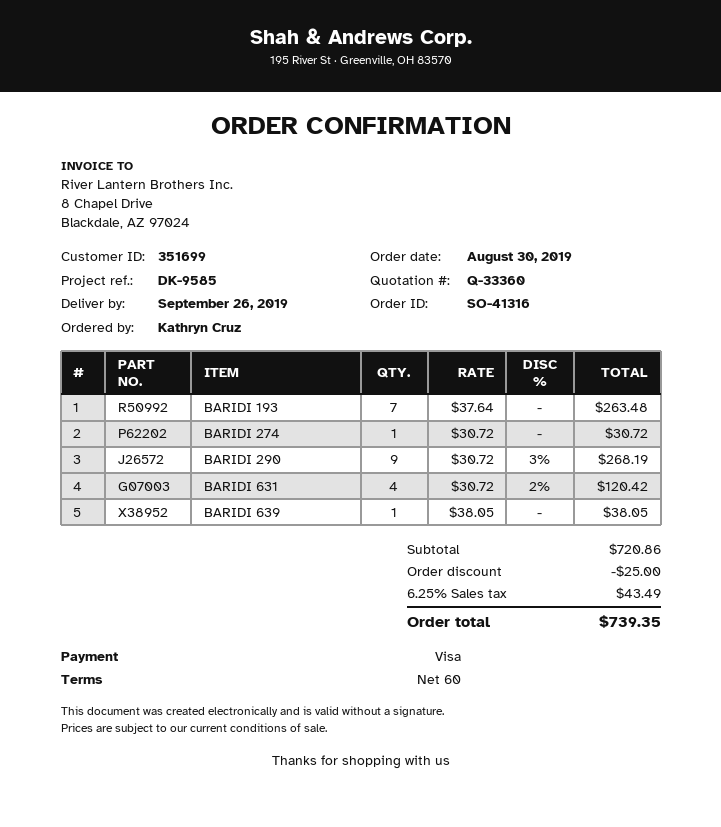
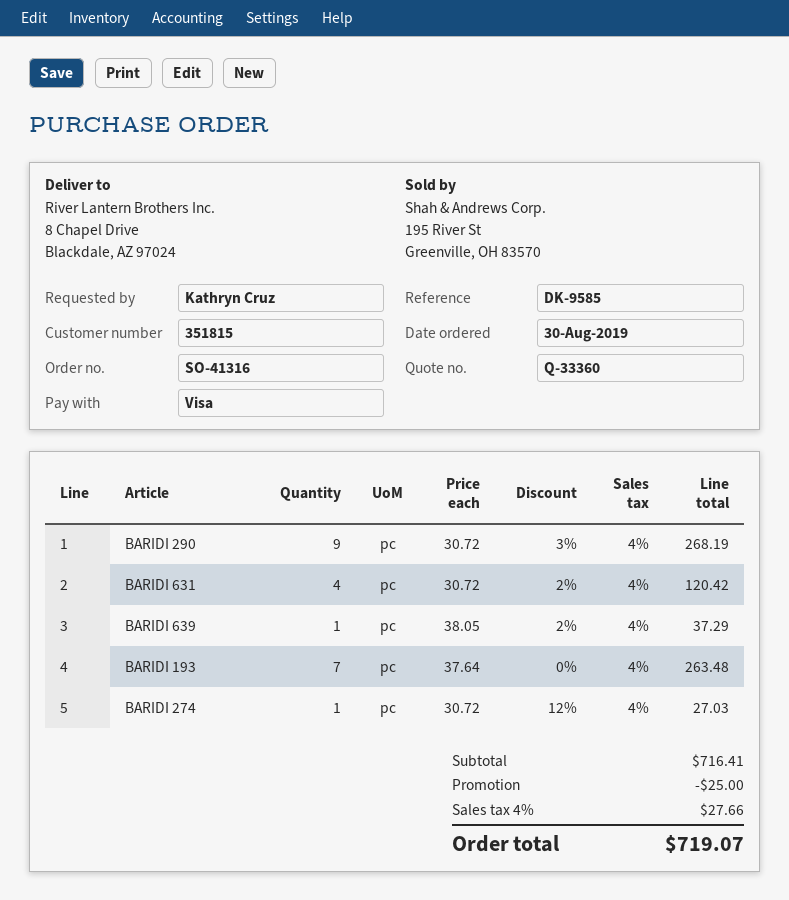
customer number: 351699 -> 351815
BARIDI 274: 1 x 30.72 = 30.72 -> 1 x 30.72 - 12% = 27.03
BARIDI 639: 1 x 38.05 = 38.05 -> 1 x 38.05 - 2% = 37.29
subtotal: 720.86 -> 716.41
tax: 6.25% = 43.49 -> 4% = 27.66
total: 739.35 -> 719.07

